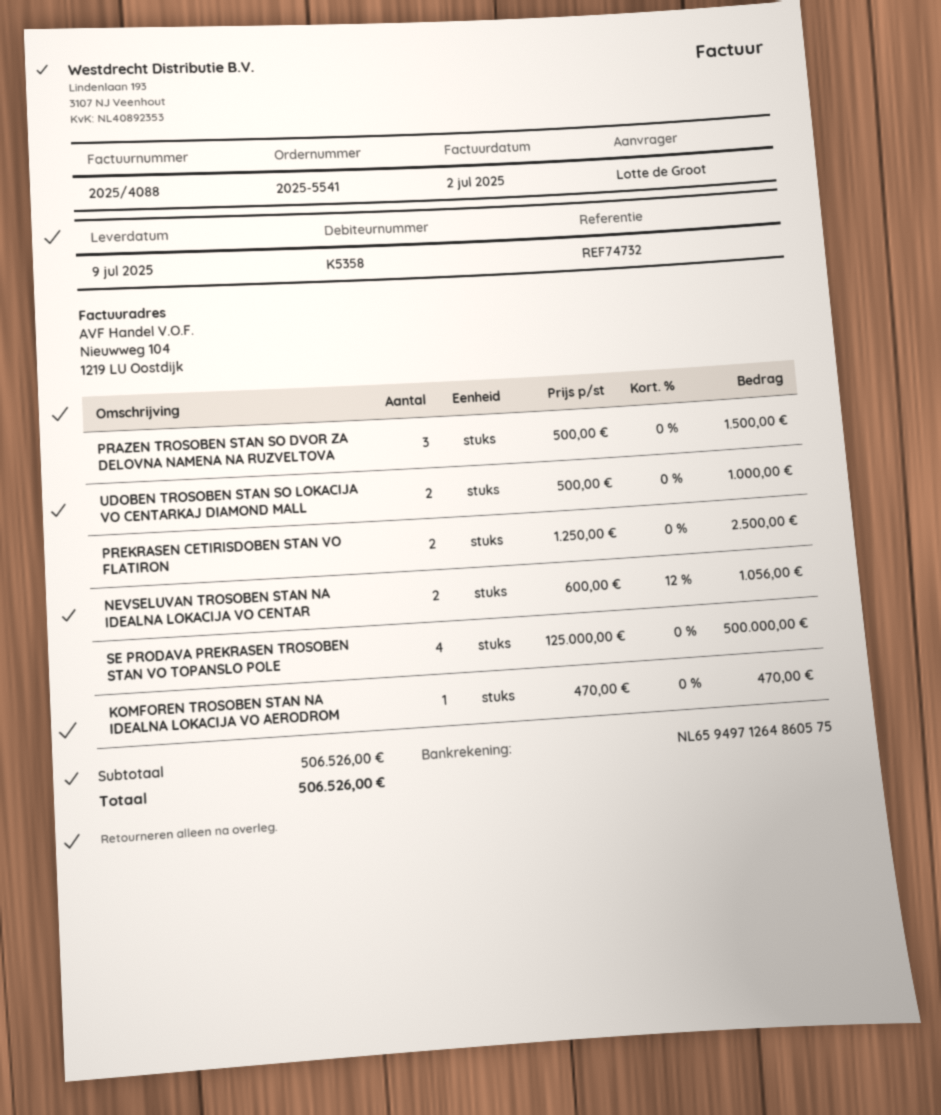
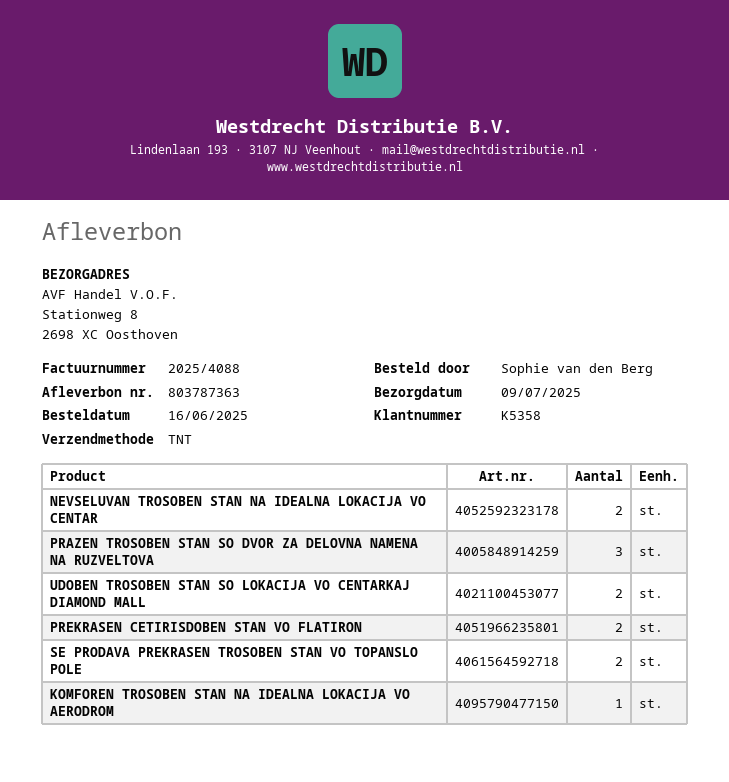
ordered by: Lotte de Groot -> Sophie van den Berg
SE PRODAVA PREKRASEN TROSOBEN STAN VO TOPANSLO POLE: 4 -> 2

